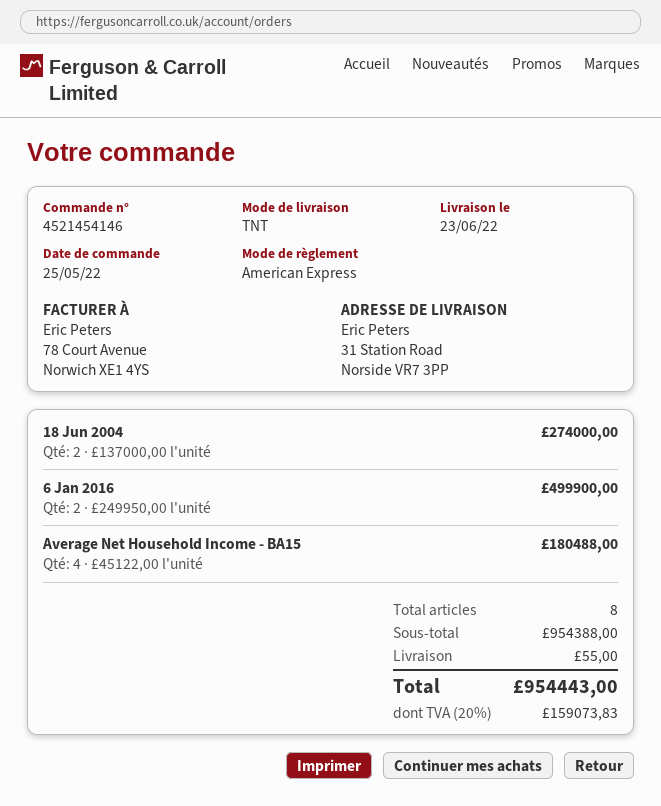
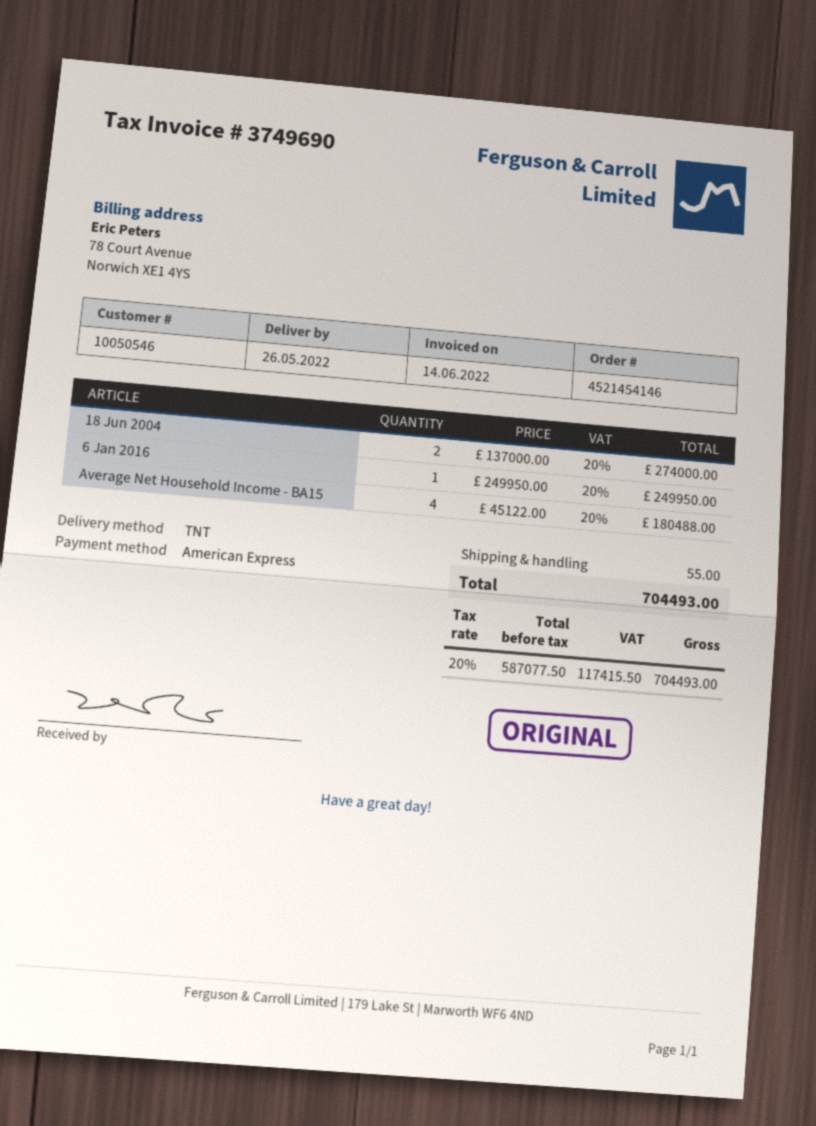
delivery date: 2022-06-23 -> 2022-05-26
6 Jan 2016: 2 x 249950.00 = 499900.00 -> 1 x 249950.00 = 249950.00
tax: 20% = 159073.83 -> 20% = 117415.50
total: 954443.00 -> 704493.00

